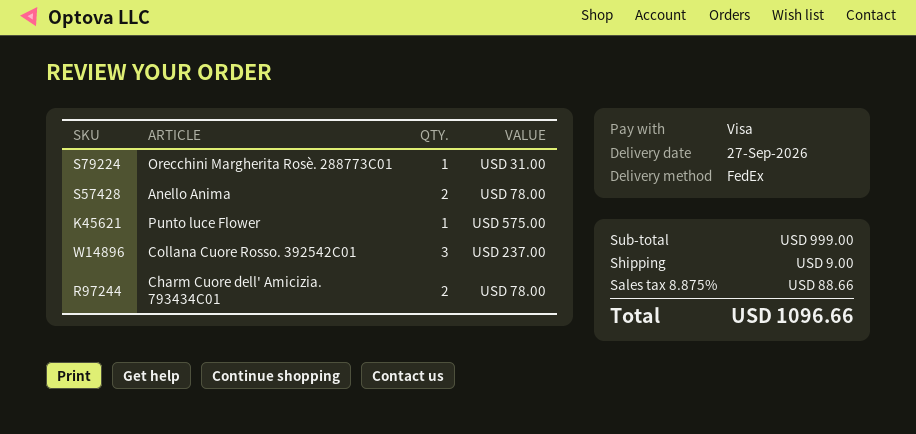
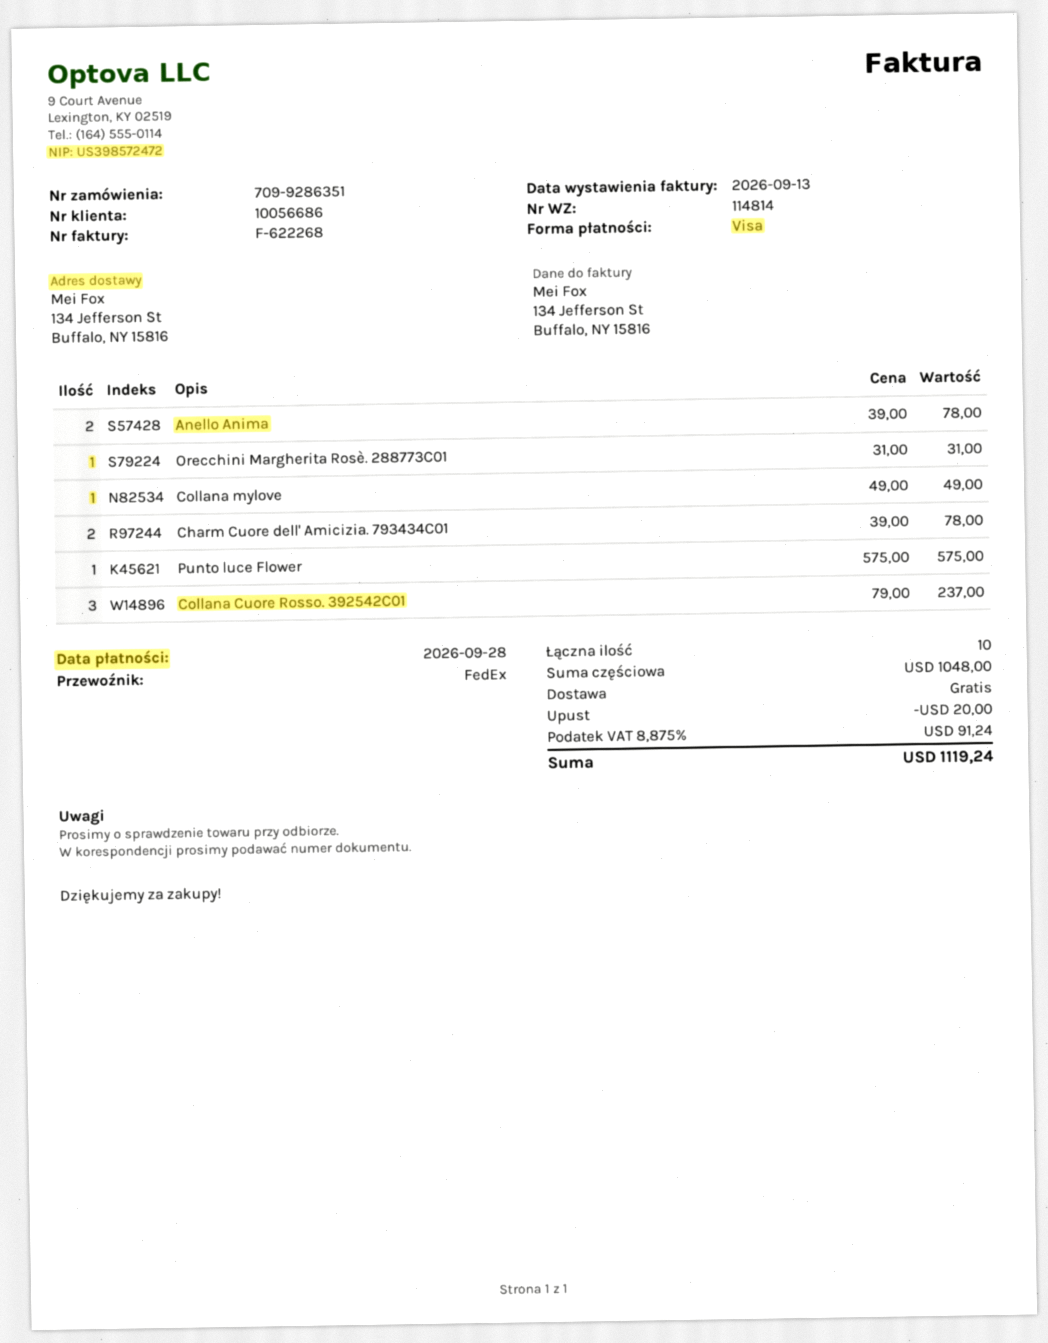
Collana mylove: none -> 1 for 49.00
subtotal: 999.00 -> 1048.00
discount: none -> 20.00
shipping: 9.00 -> 0.00
tax: 8.875% = 88.66 -> 8.875% = 91.24
total: 1096.66 -> 1119.24

